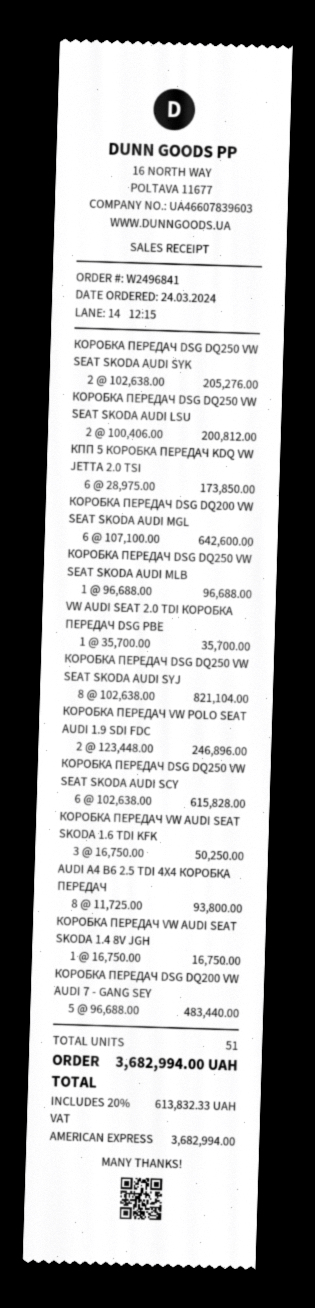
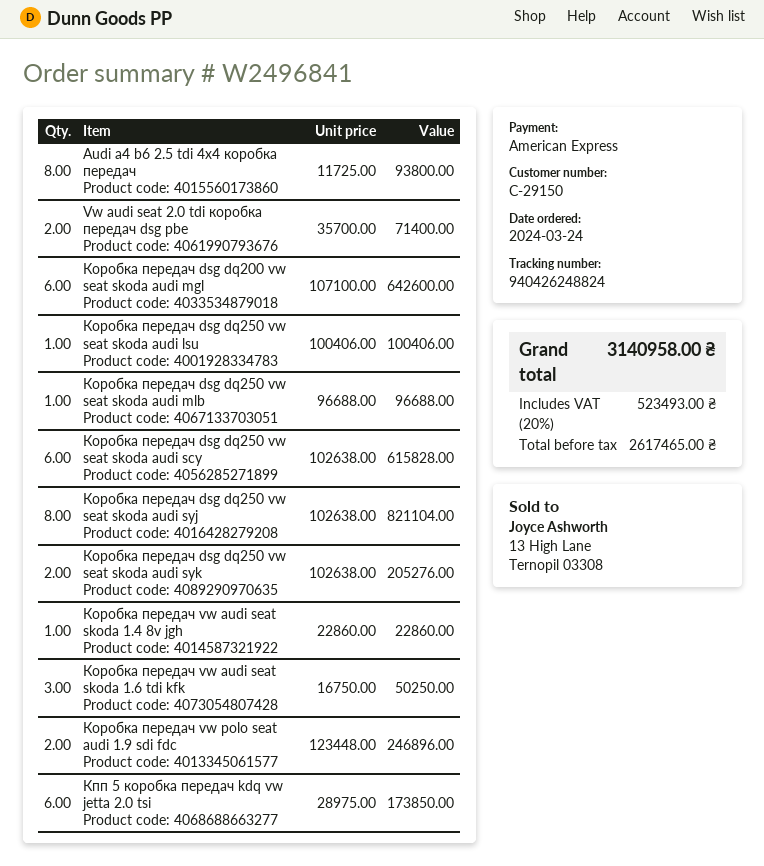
КОРОБКА ПЕРЕДАЧ DSG DQ250 VW SEAT SKODA AUDI LSU: 2 x 100406.00 = 200812.00 -> 1 x 100406.00 = 100406.00
VW AUDI SEAT 2.0 TDI КОРОБКА ПЕРЕДАЧ DSG PBE: 1 x 35700.00 = 35700.00 -> 2 x 35700.00 = 71400.00
КОРОБКА ПЕРЕДАЧ VW AUDI SEAT SKODA 1.4 8V JGH: 1 x 16750.00 = 16750.00 -> 1 x 22860.00 = 22860.00
КОРОБКА ПЕРЕДАЧ DSG DQ200 VW AUDI 7 - GANG SEY: 5 x 96688.00 = 483440.00 -> none
tax: 20% = 613832.33 -> 20% = 523493.00
total: 3682994.00 -> 3140958.00

